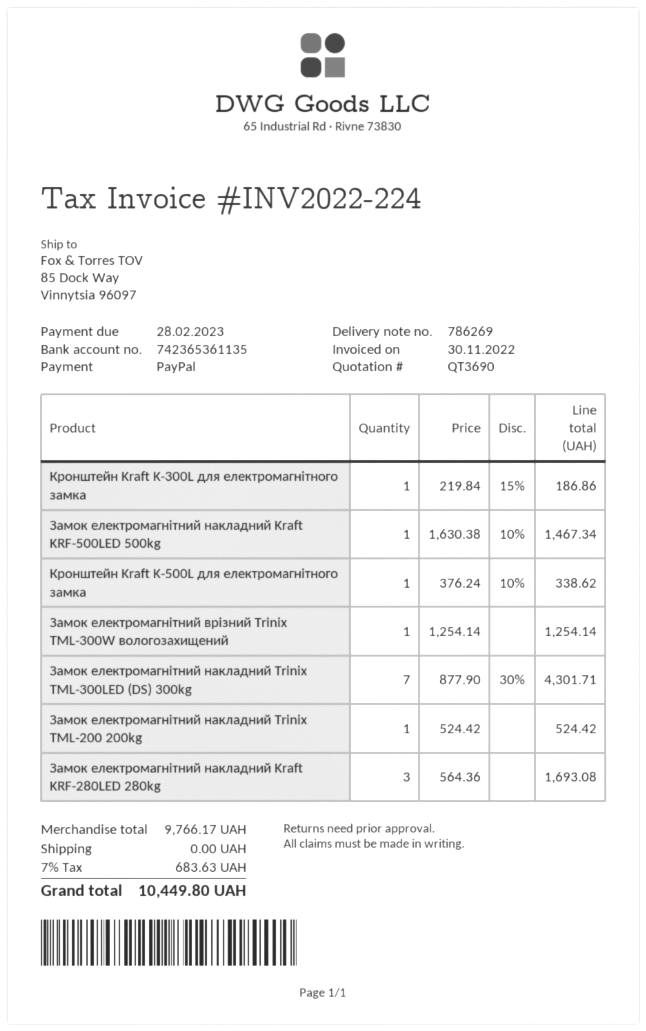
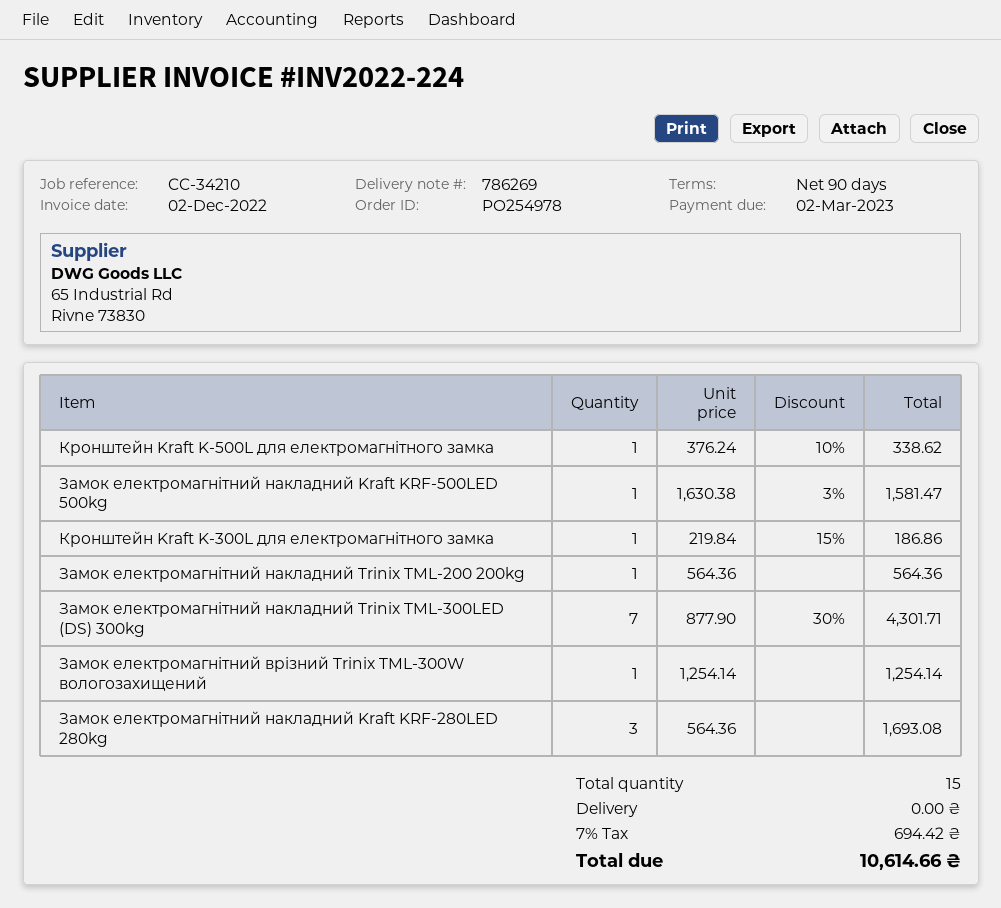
invoice date: 2022-11-30 -> 2022-12-02
due date: 2023-02-28 -> 2023-03-02
Замок електромагнітний накладний Kraft KRF-500LED 500kg: 1 x 1630.38 - 10% = 1467.34 -> 1 x 1630.38 - 3% = 1581.47
Замок електромагнітний накладний Trinix TML-200 200kg: 1 x 524.42 = 524.42 -> 1 x 564.36 = 564.36
tax: 7% = 683.63 -> 7% = 694.42
total: 10449.80 -> 10614.66

